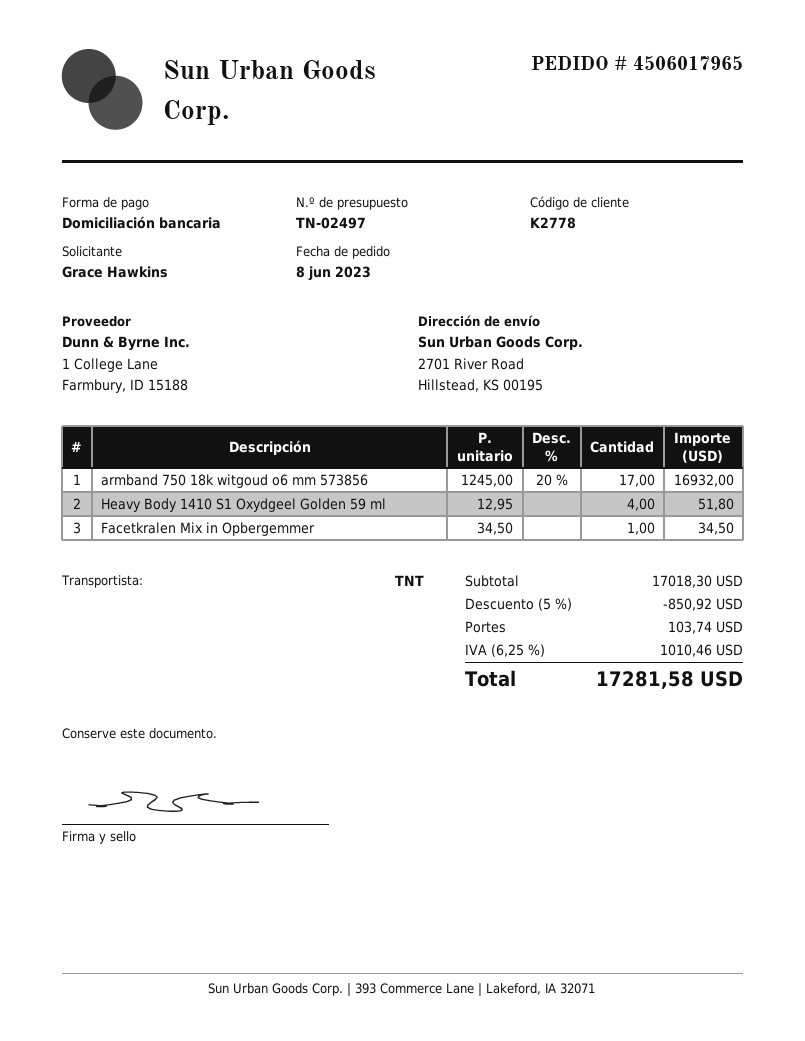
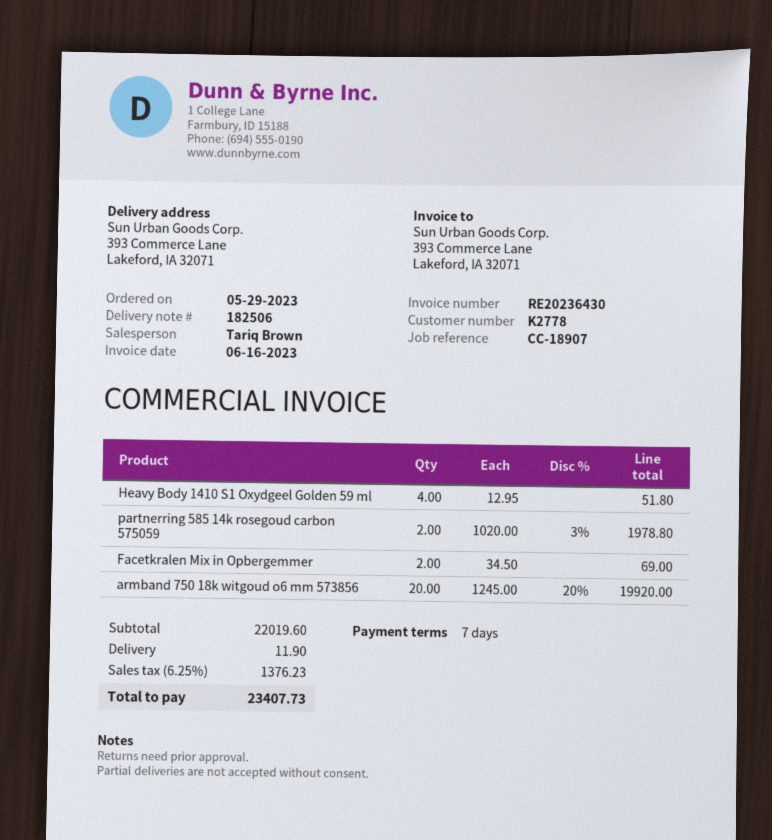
order date: 2023-06-08 -> 2023-05-29
ship to: 2701 River Road, Hillstead, KS 00195 -> 393 Commerce Lane, Lakeford, IA 32071
armband 750 18k witgoud o6 mm 573856: 17 x 1245.00 - 20% = 16932.00 -> 20 x 1245.00 - 20% = 19920.00
Facetkralen Mix in Opbergemmer: 1 x 34.50 = 34.50 -> 2 x 34.50 = 69.00
partnerring 585 14k rosegoud carbon 575059: none -> 2 x 1020.00 - 3% = 1978.80
subtotal: 17018.30 -> 22019.60
discount: 5% = 850.92 -> none
shipping: 103.74 -> 11.90
tax: 6.25% = 1010.46 -> 6.25% = 1376.23
total: 17281.58 -> 23407.73

